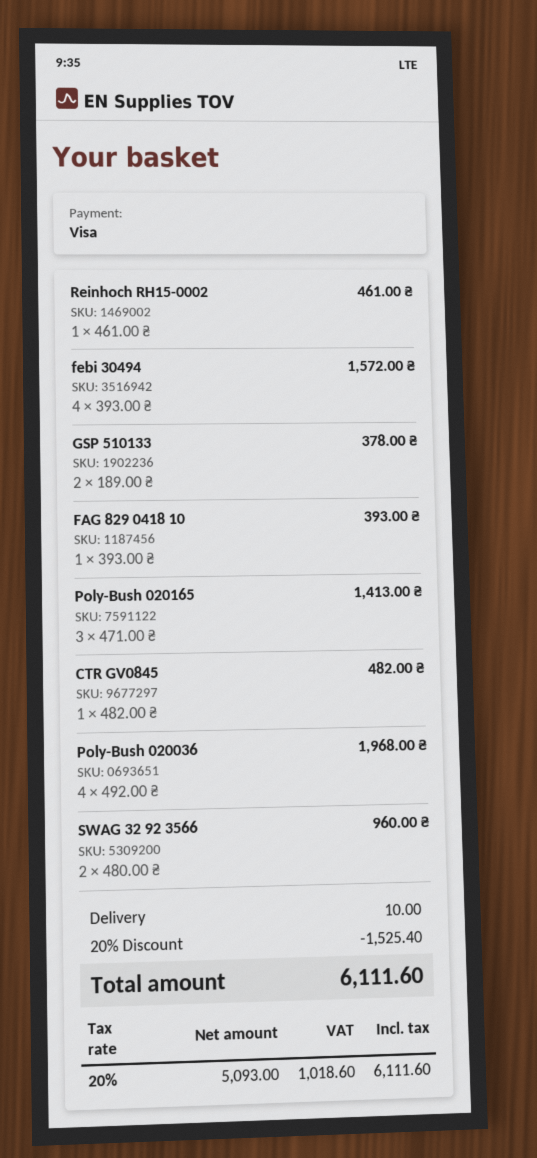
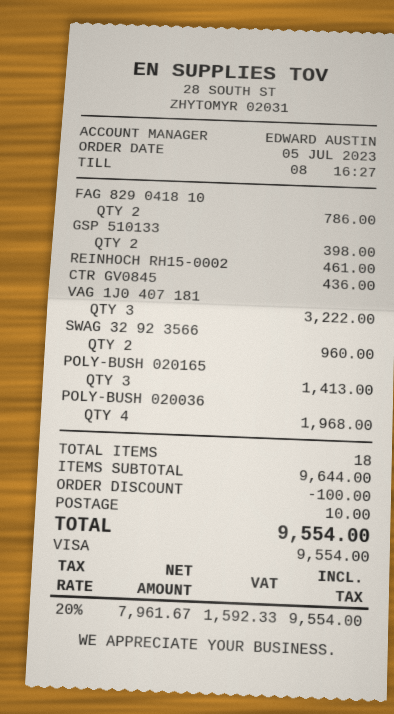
febi 30494: 4 for 1572.00 -> none
GSP 510133: 2 for 378.00 -> 2 for 398.00
FAG 829 0418 10: 1 for 393.00 -> 2 for 786.00
CTR GV0845: 1 for 482.00 -> 1 for 436.00
VAG 1J0 407 181: none -> 3 for 3222.00
discount: 1525.40 -> 100.00
net: 5093.00 -> 7961.67
tax: 20% = 1018.60 -> 20% = 1592.33
total: 6111.60 -> 9554.00

